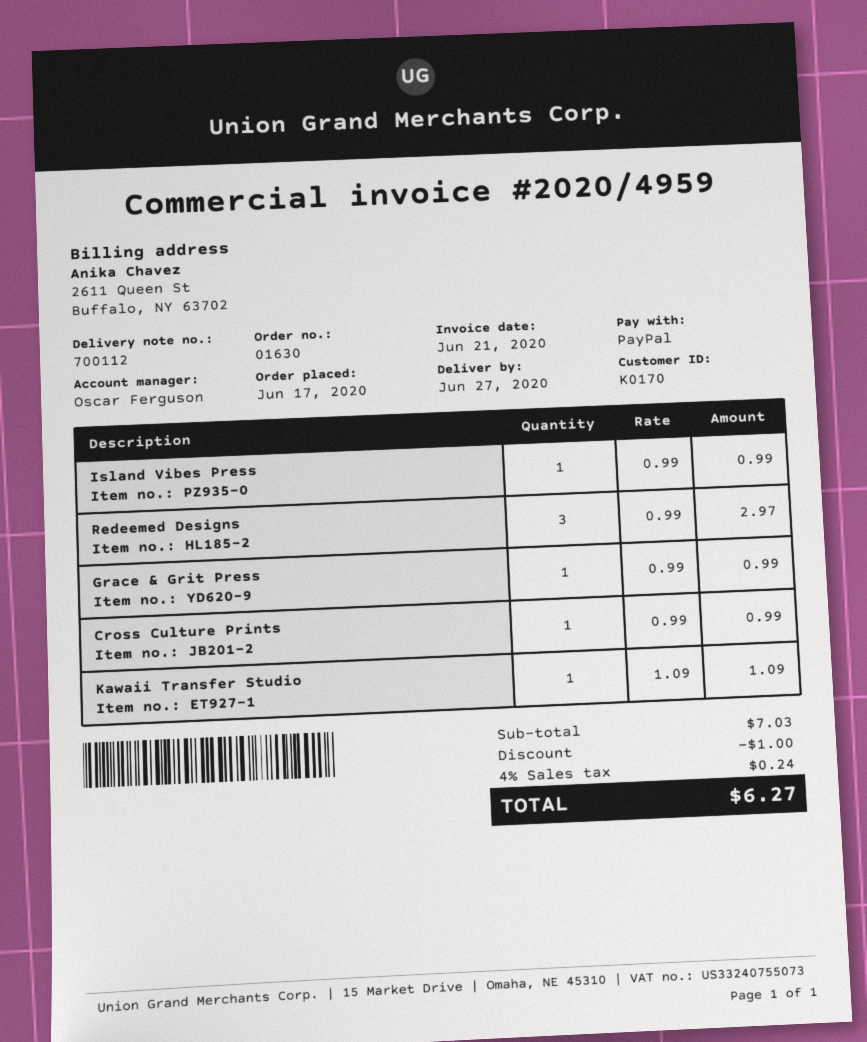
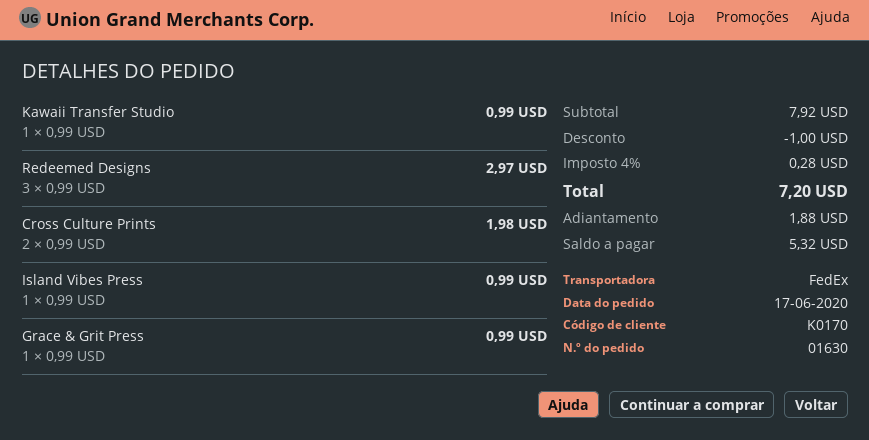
Cross Culture Prints: 1 x 0.99 = 0.99 -> 2 x 0.99 = 1.98
Kawaii Transfer Studio: 1 x 1.09 = 1.09 -> 1 x 0.99 = 0.99
subtotal: 7.03 -> 7.92
tax: 4% = 0.24 -> 4% = 0.28
total: 6.27 -> 7.20

